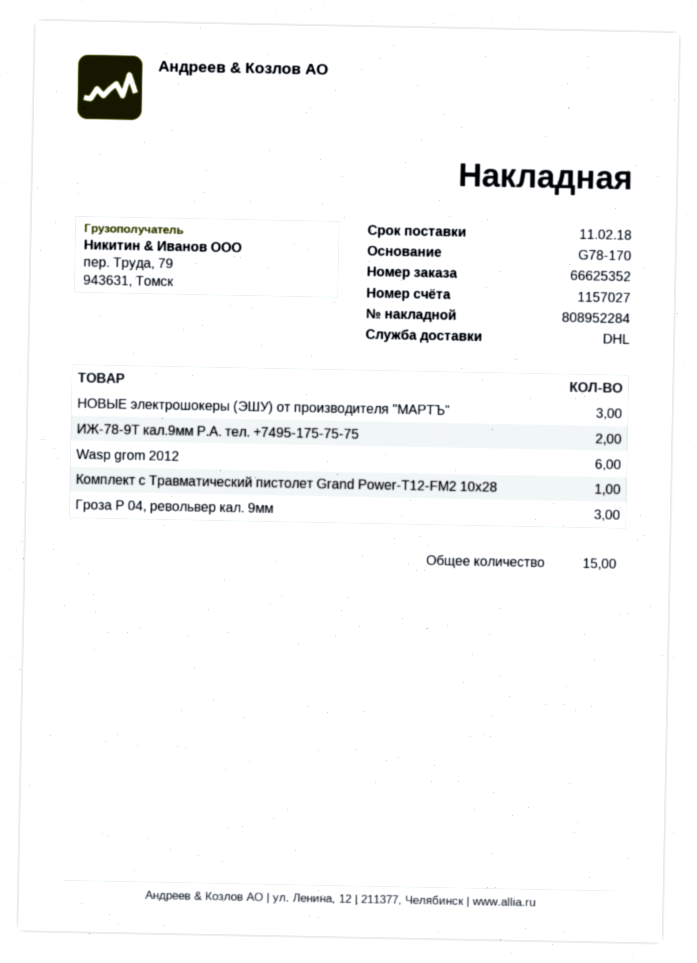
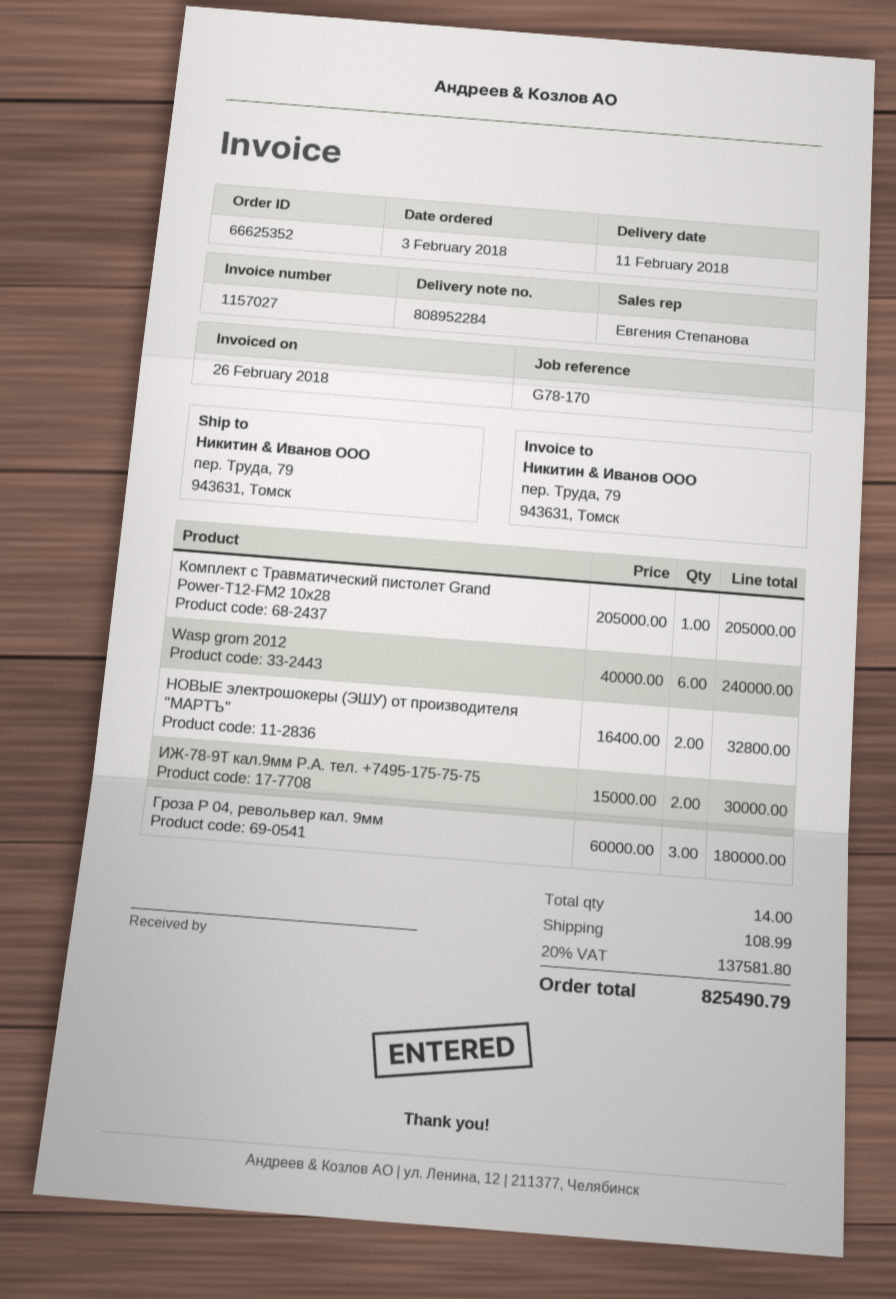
НОВЫЕ электрошокеры (ЭШУ) от производителя "МАРТЪ": 3 -> 2
total quantity: 15 -> 14

